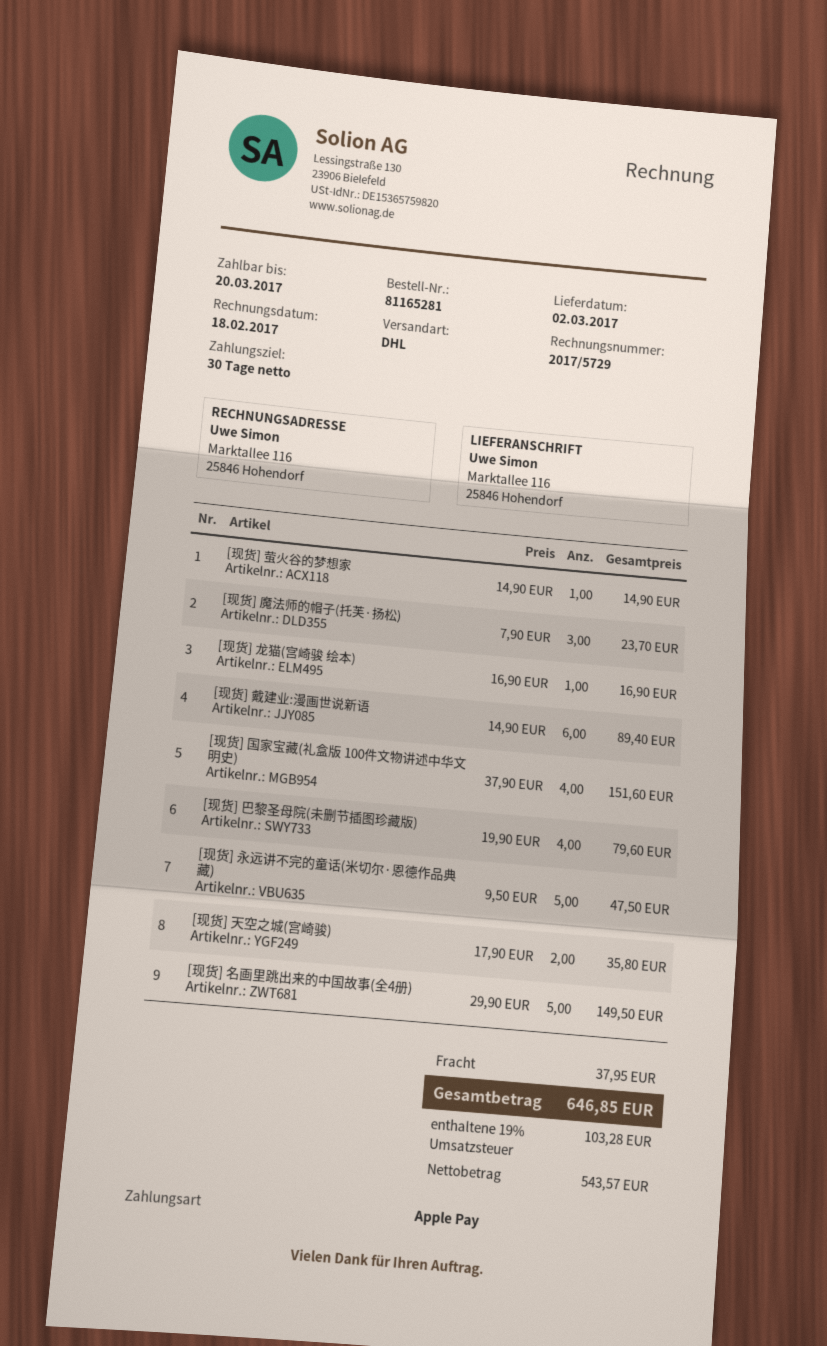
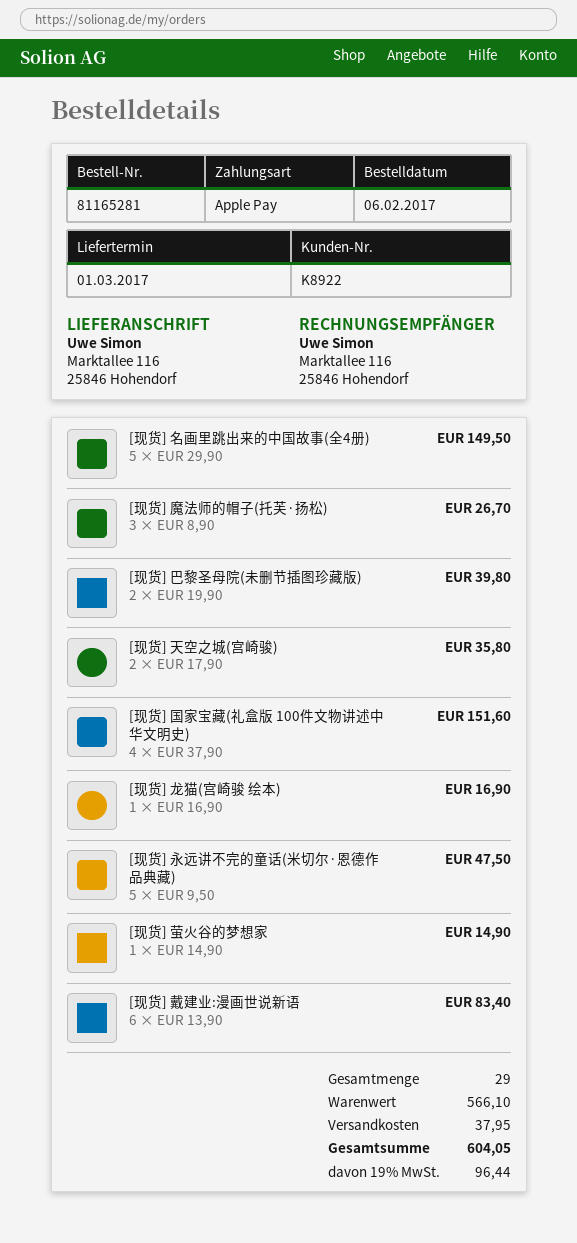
delivery date: 2017-03-02 -> 2017-03-01
[现货] 魔法师的帽子(托芙·扬松): 3 x 7.90 = 23.70 -> 3 x 8.90 = 26.70
[现货] 戴建业:漫画世说新语: 6 x 14.90 = 89.40 -> 6 x 13.90 = 83.40
[现货] 巴黎圣母院(未删节插图珍藏版): 4 x 19.90 = 79.60 -> 2 x 19.90 = 39.80
tax: 19% = 103.28 -> 19% = 96.44
total: 646.85 -> 604.05

